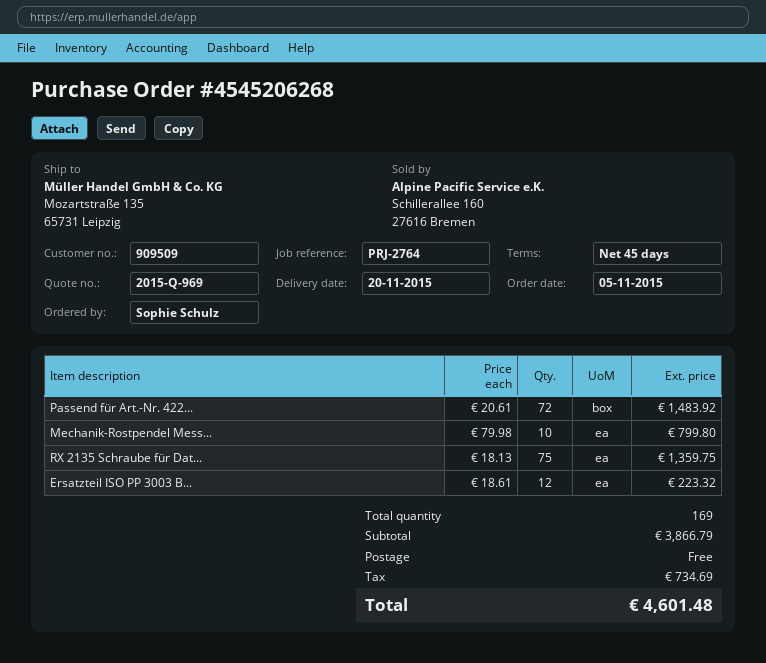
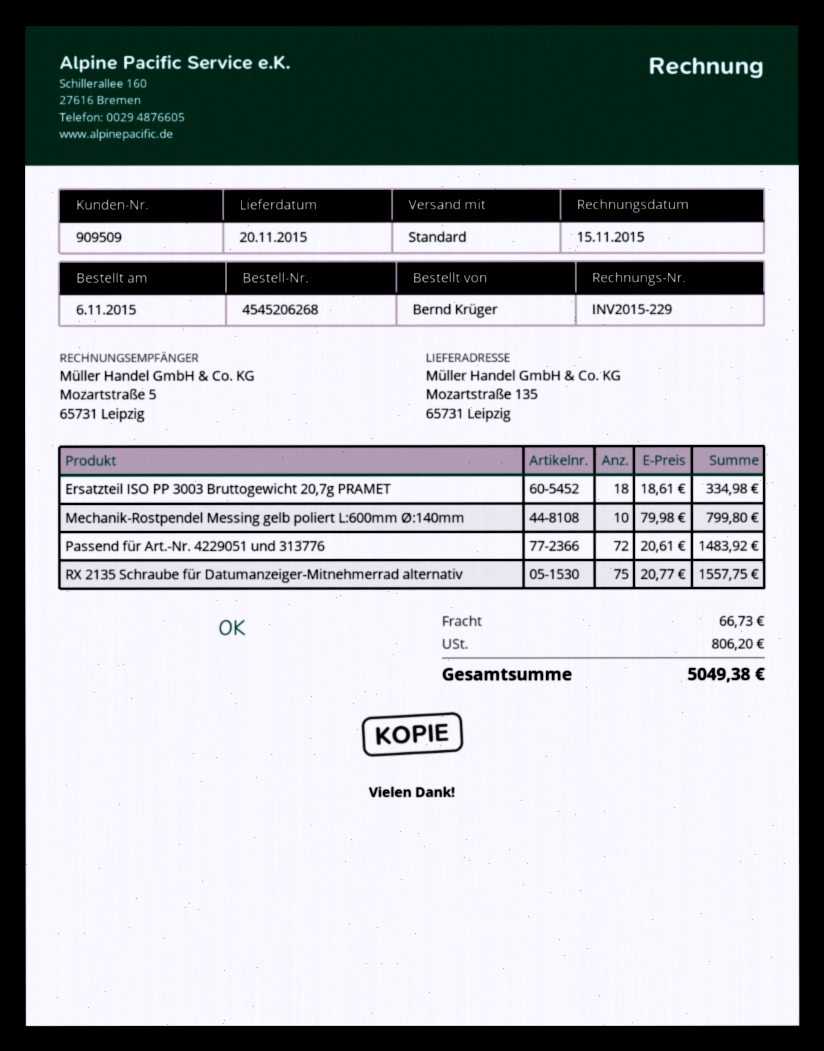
order date: 2015-11-05 -> 2015-11-06
ordered by: Sophie Schulz -> Bernd Krüger
RX 2135 Schraube für Dat...: 75 x 18.13 = 1359.75 -> 75 x 20.77 = 1557.75
Ersatzteil ISO PP 3003 B...: 12 x 18.61 = 223.32 -> 18 x 18.61 = 334.98
shipping: 0.00 -> 66.73
tax: 734.69 -> 806.20
total: 4601.48 -> 5049.38

